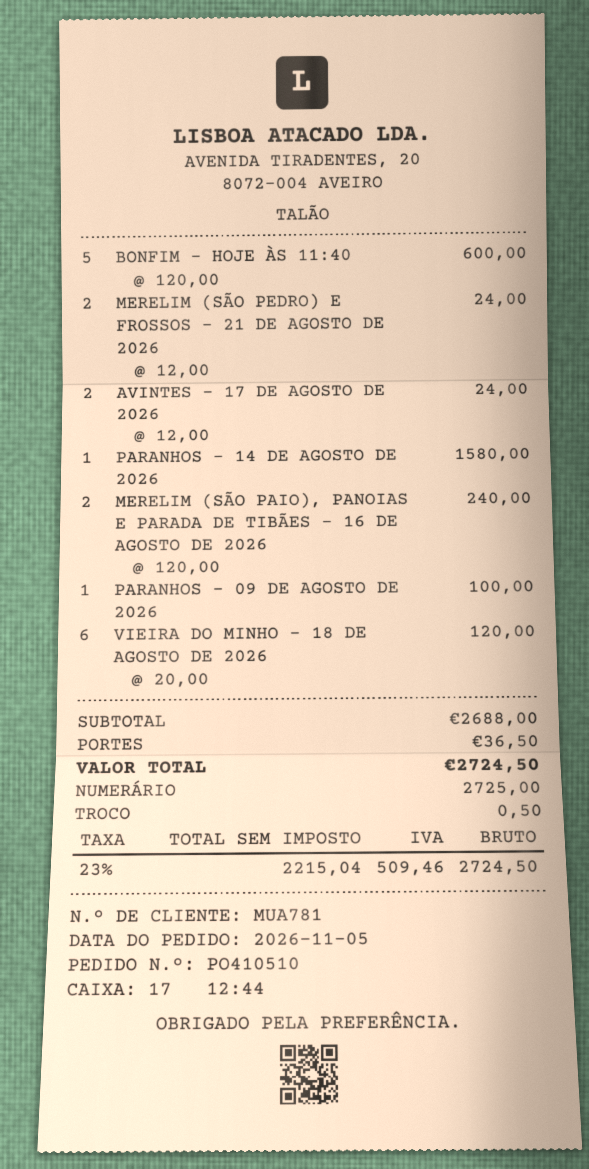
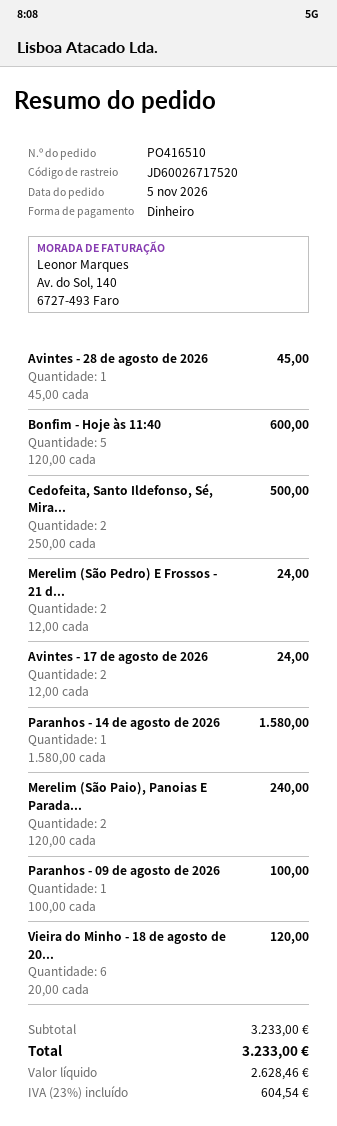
order number: PO410510 -> PO416510
Avintes - 28 de agosto de 2026: none -> 1 x 45.00 = 45.00
Cedofeita, Santo Ildefonso, Sé, Mira...: none -> 2 x 250.00 = 500.00
subtotal: 2688.00 -> 3233.00
shipping: 36.50 -> none
net: 2215.04 -> 2628.46
tax: 23% = 509.46 -> 23% = 604.54
total: 2724.50 -> 3233.00

